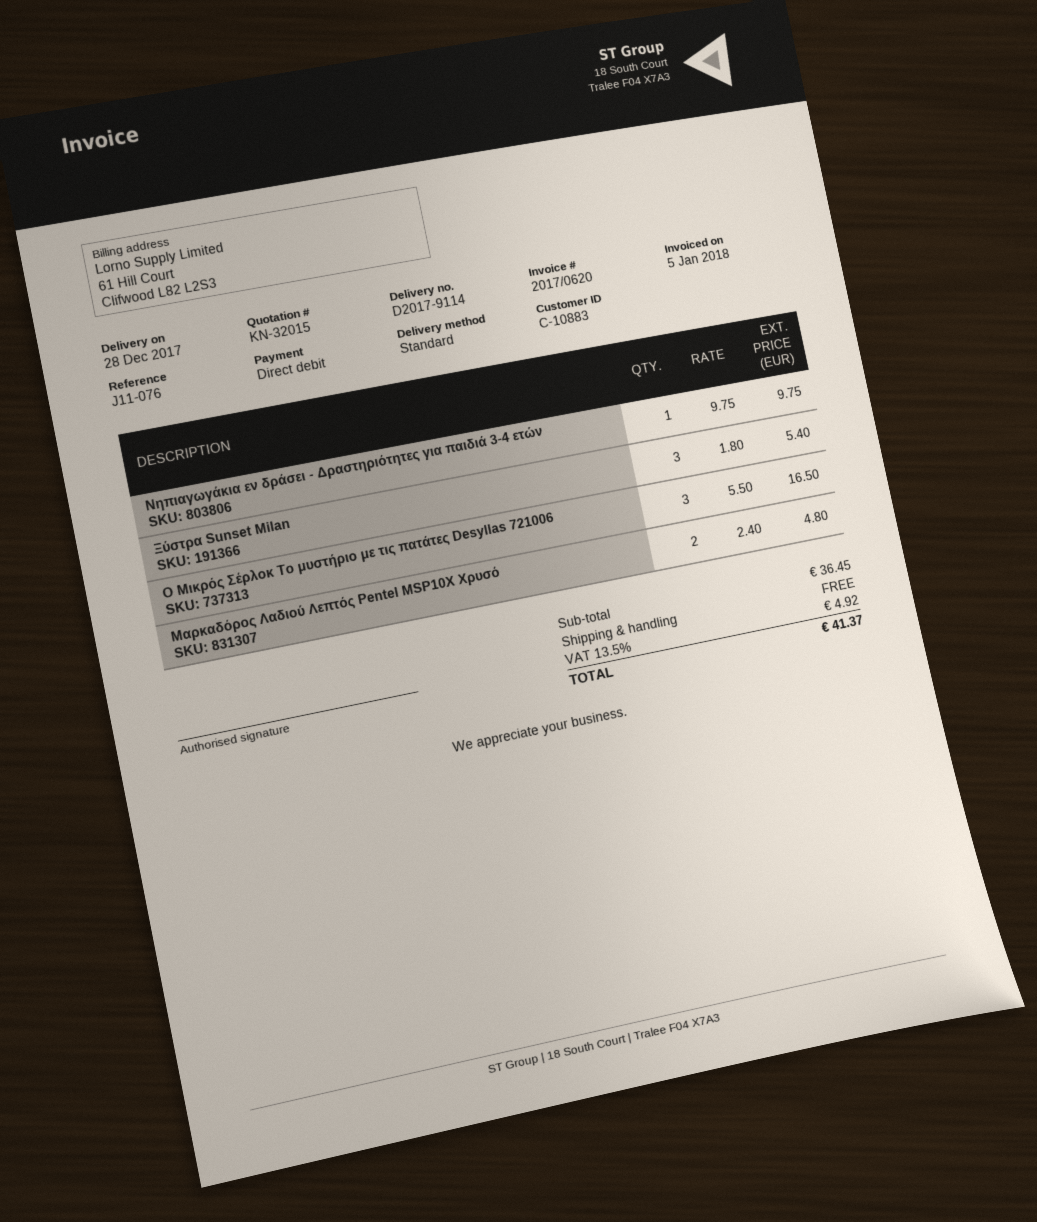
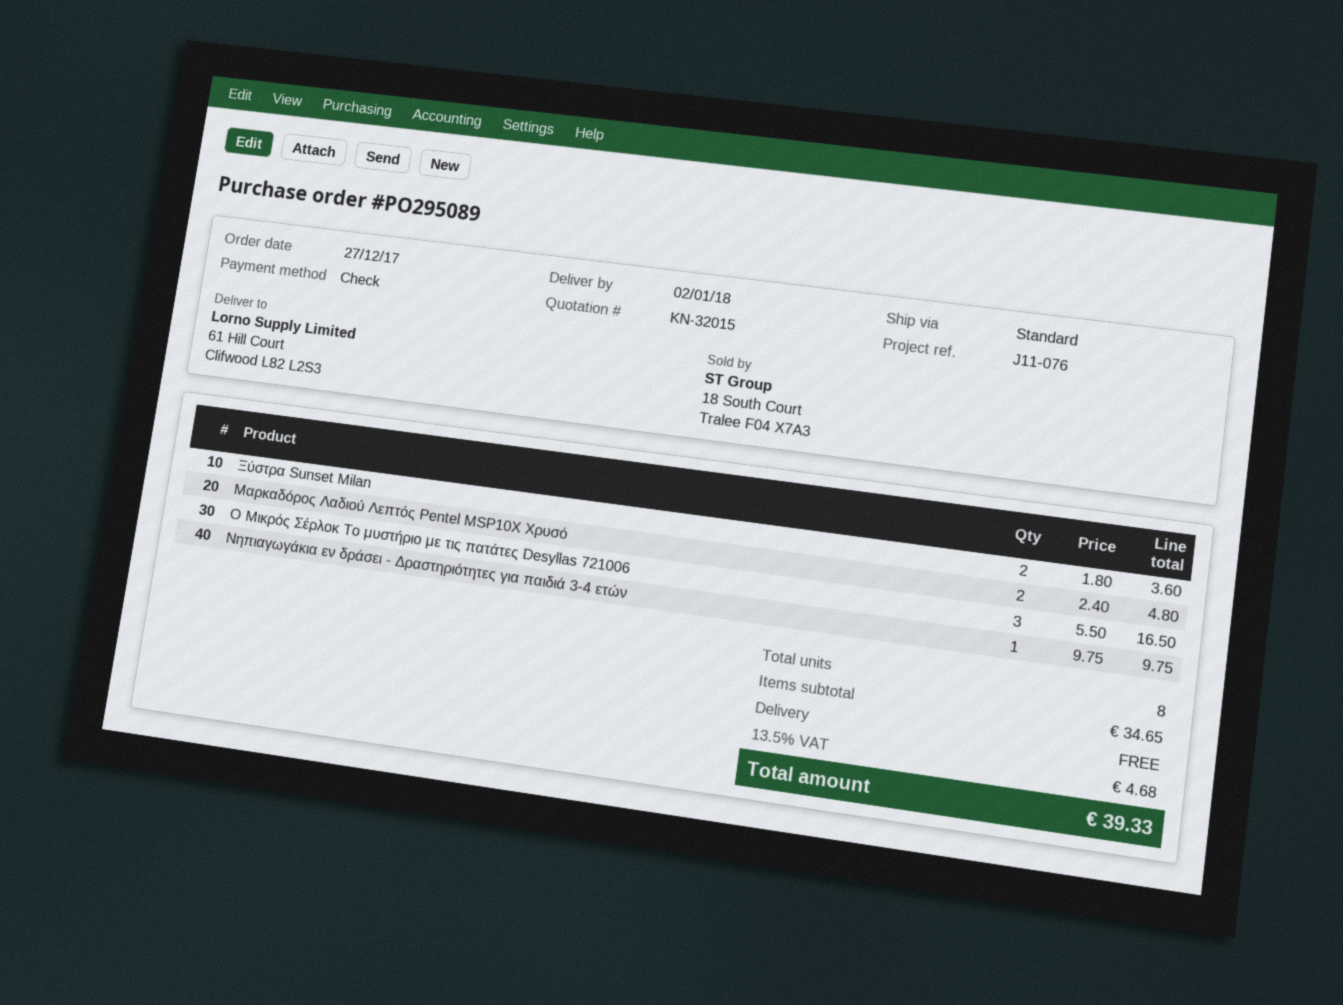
delivery date: 2017-12-28 -> 2018-01-02
payment method: direct debit -> cheque
Ξύστρα Sunset Milan: 3 x 1.80 = 5.40 -> 2 x 1.80 = 3.60
subtotal: 36.45 -> 34.65
tax: 13.5% = 4.92 -> 13.5% = 4.68
total: 41.37 -> 39.33

